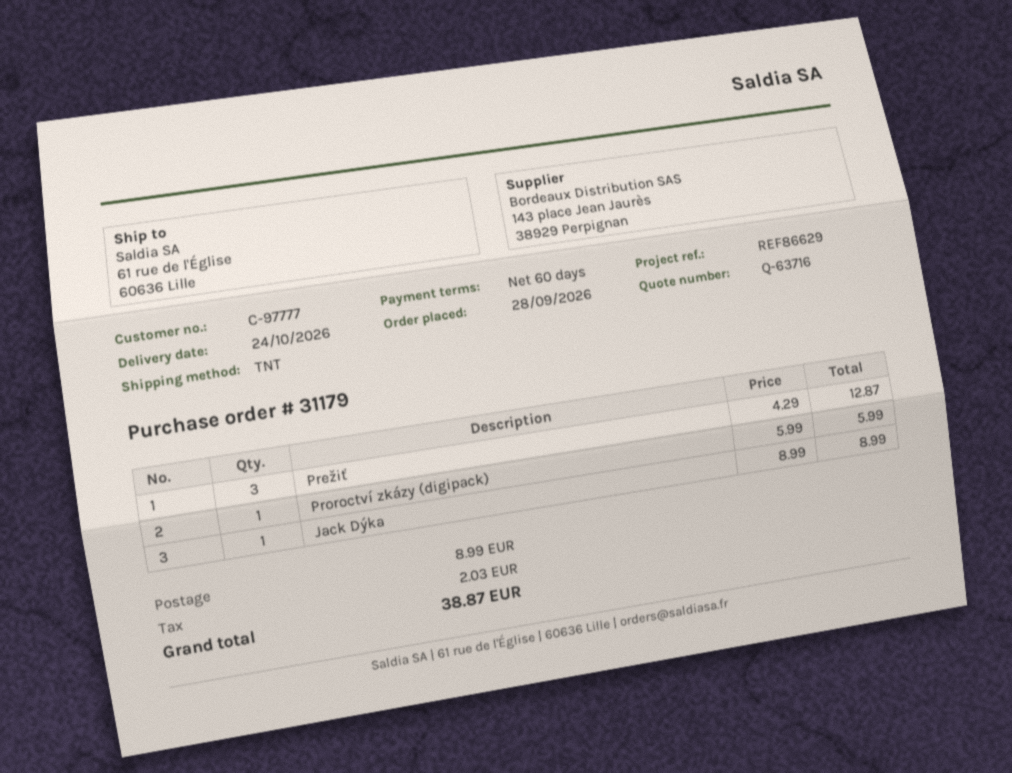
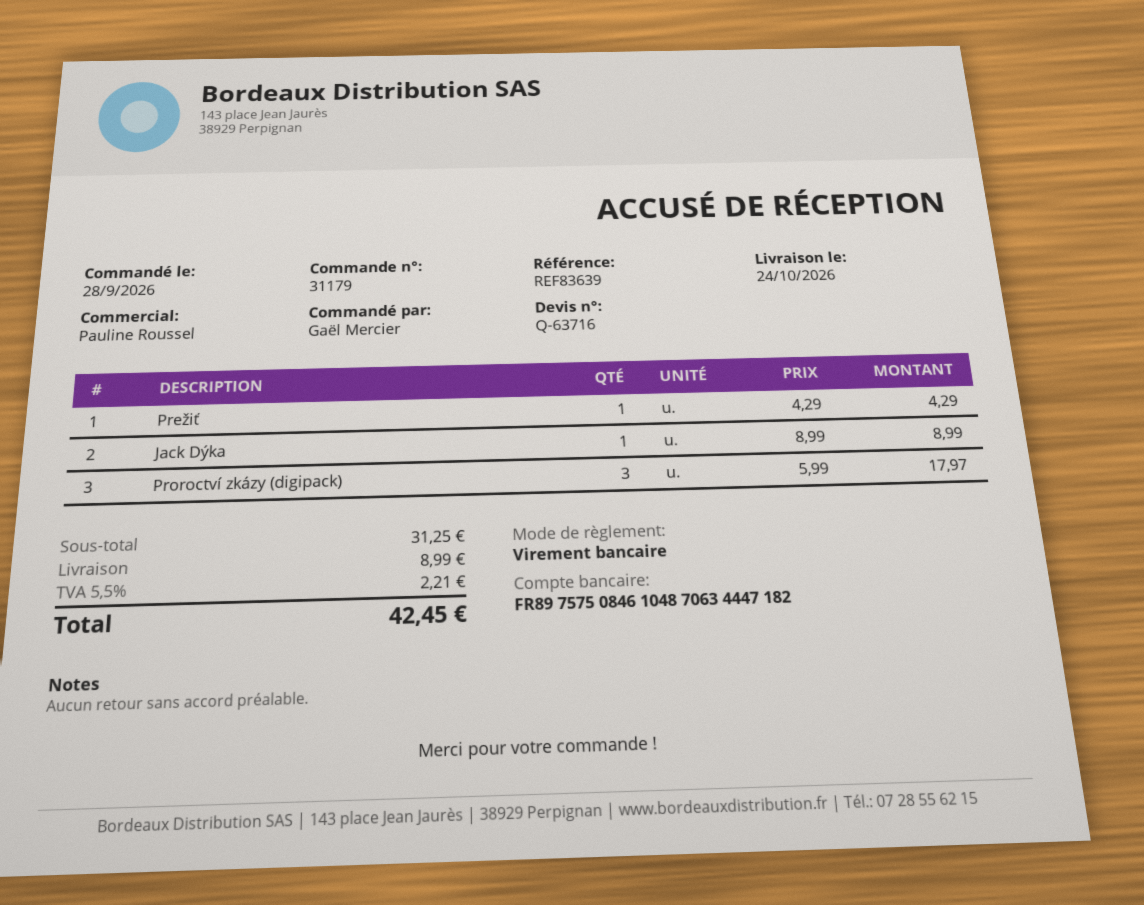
reference: REF86629 -> REF83639
Prežiť: 3 x 4.29 = 12.87 -> 1 x 4.29 = 4.29
Proroctví zkázy (digipack): 1 x 5.99 = 5.99 -> 3 x 5.99 = 17.97
tax: 2.03 -> 2.21
total: 38.87 -> 42.45

